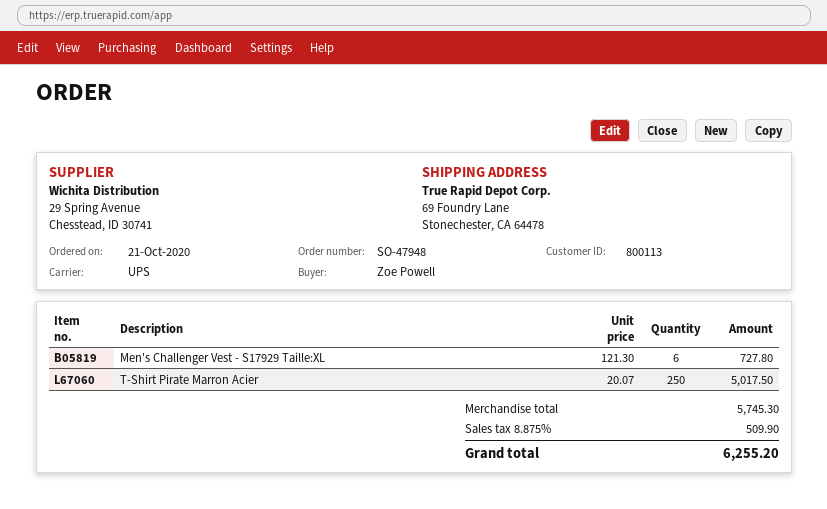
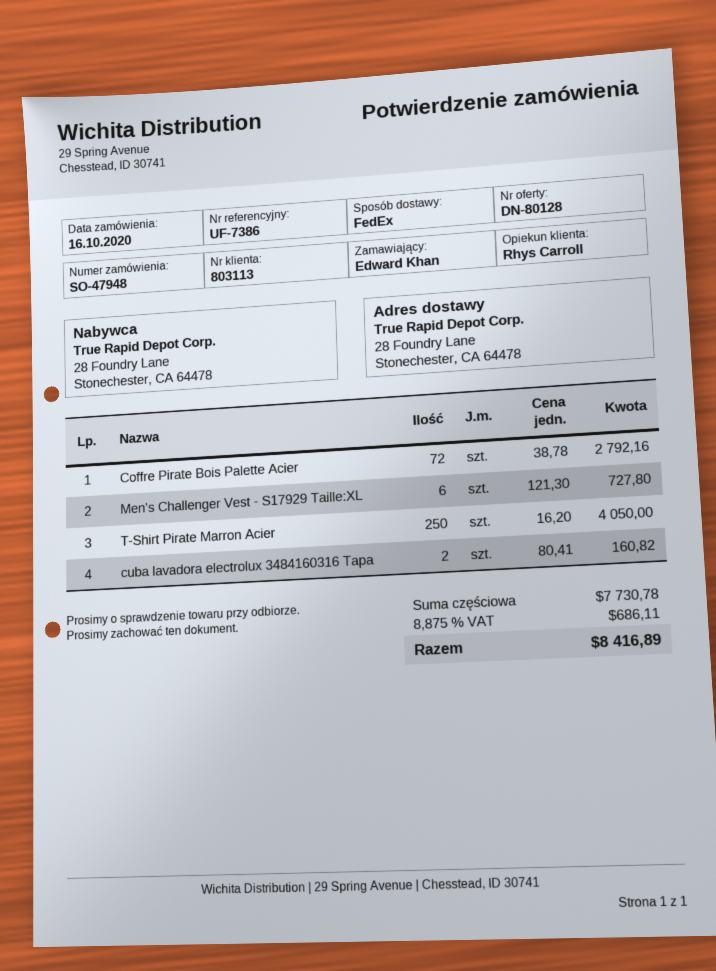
order date: 2020-10-21 -> 2020-10-16
customer number: 800113 -> 803113
ordered by: Zoe Powell -> Edward Khan
shipping method: UPS -> FedEx
ship to: 69 Foundry Lane, Stonechester, CA 64478 -> 28 Foundry Lane, Stonechester, CA 64478
T-Shirt Pirate Marron Acier: 250 x 20.07 = 5017.50 -> 250 x 16.20 = 4050.00
Coffre Pirate Bois Palette Acier: none -> 72 x 38.78 = 2792.16
cuba lavadora electrolux 3484160316 Tapa: none -> 2 x 80.41 = 160.82
subtotal: 5745.30 -> 7730.78
tax: 8.875% = 509.90 -> 8.875% = 686.11
total: 6255.20 -> 8416.89

